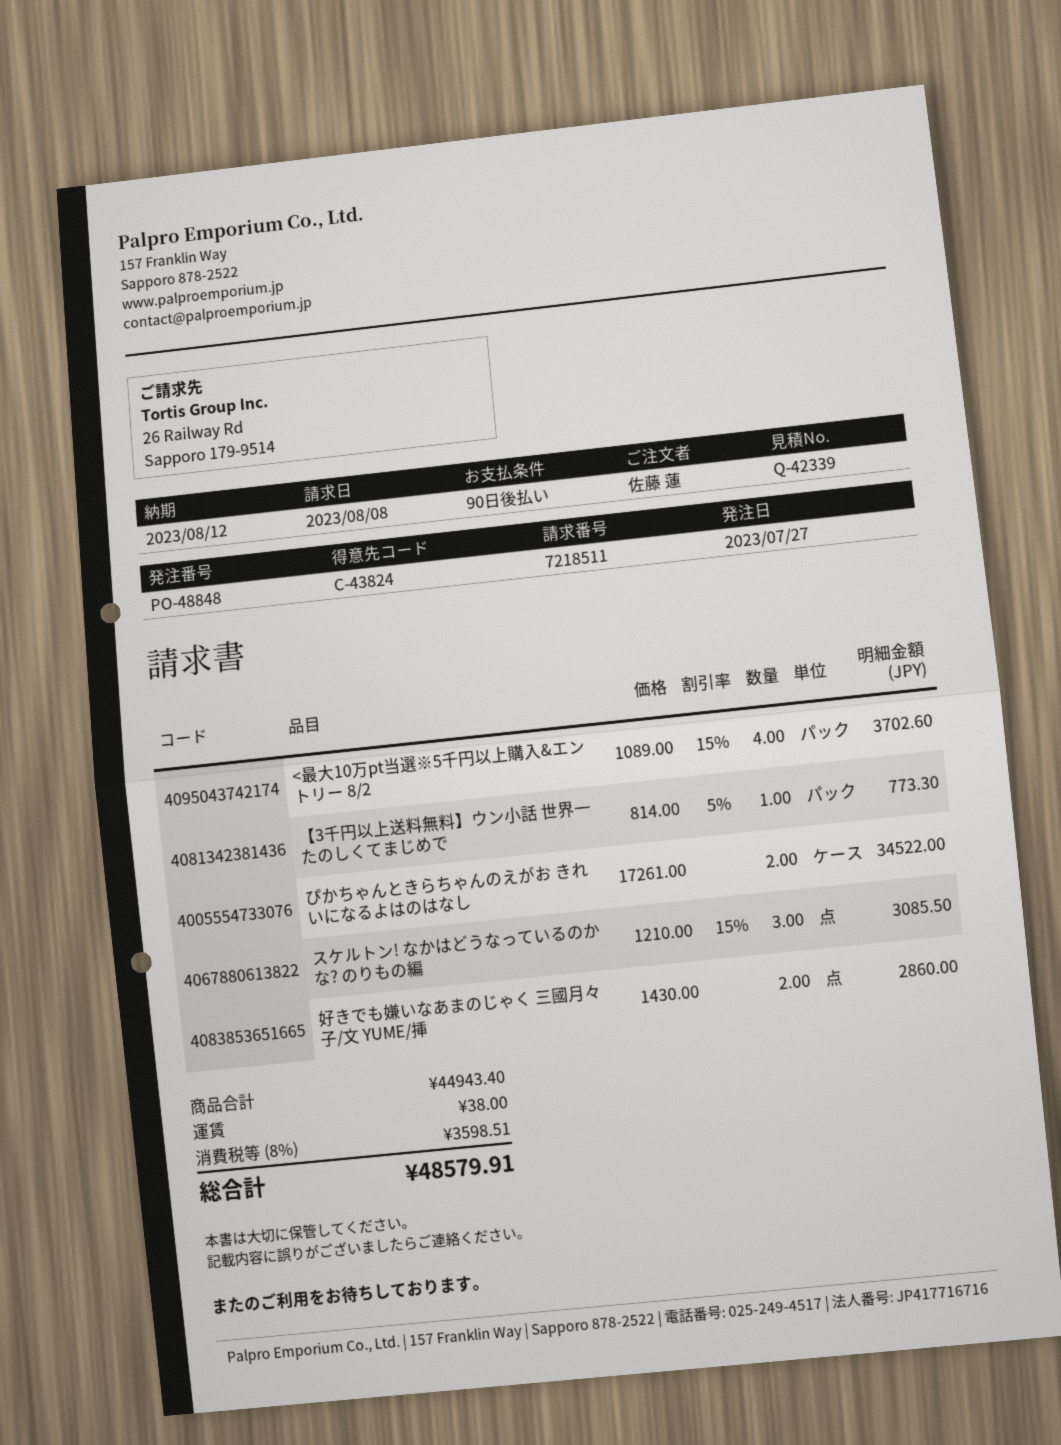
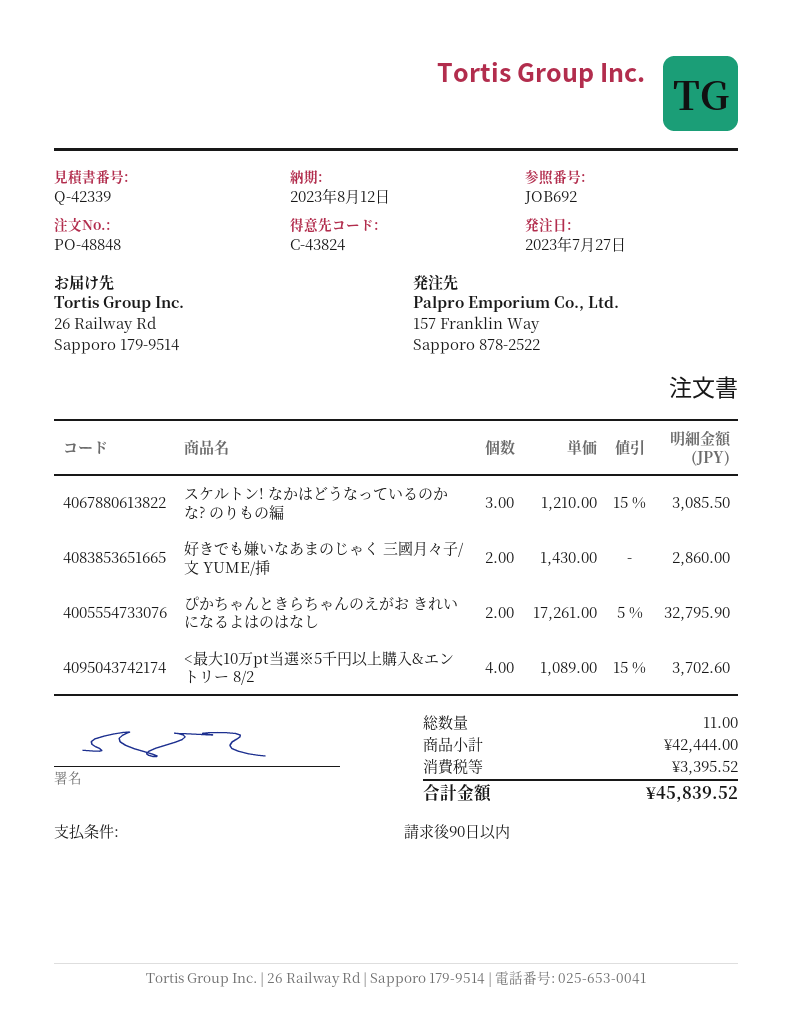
【3千円以上送料無料】ウン小話 世界一たのしくてまじめで: 1 x 814.00 - 5% = 773.30 -> none
ぴかちゃんときらちゃんのえがお きれいになるよはのはなし: 2 x 17261.00 = 34522.00 -> 2 x 17261.00 - 5% = 32795.90
subtotal: 44943.40 -> 42444.00
shipping: 38.00 -> none
tax: 3598.51 -> 3395.52
total: 48579.91 -> 45839.52

